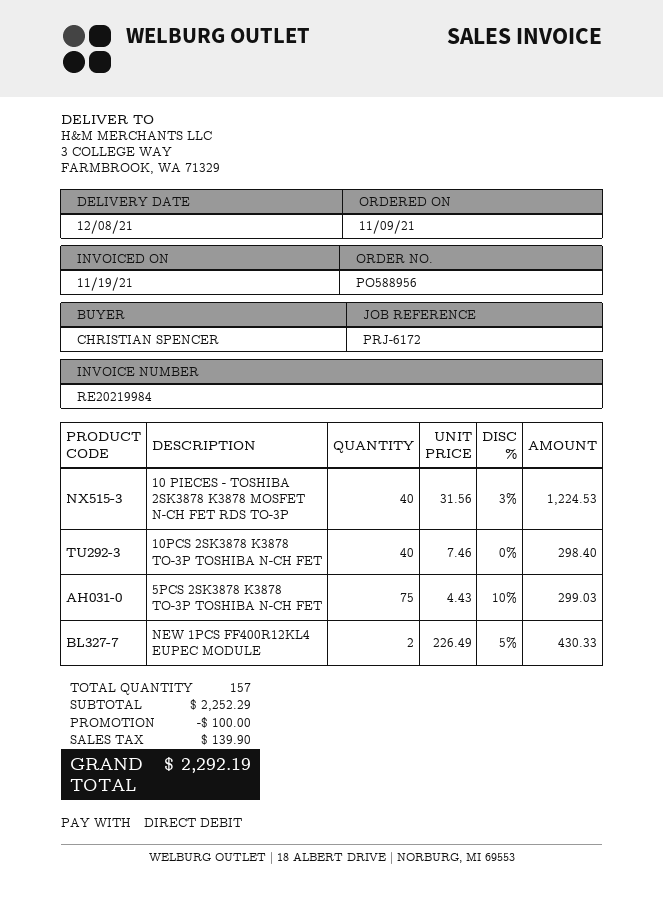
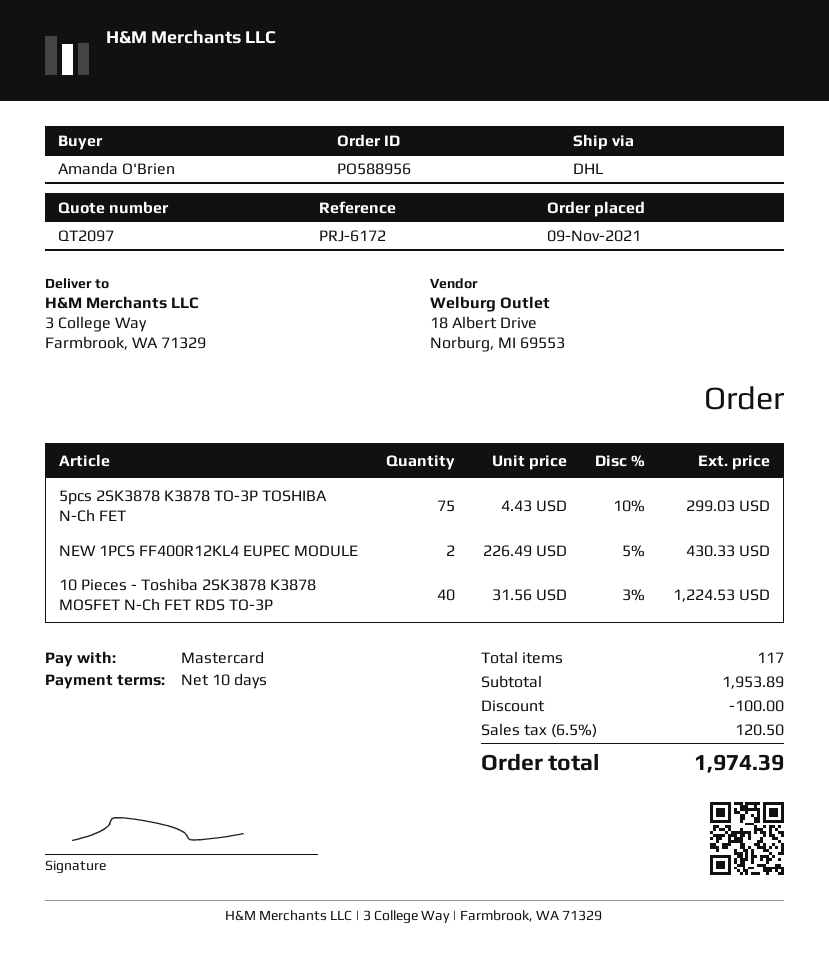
ordered by: CHRISTIAN SPENCER -> Amanda O'Brien
payment method: direct debit -> Mastercard
10PCS 2SK3878 K3878 TO-3P TOSHIBA N-CH FET: 40 x 7.46 = 298.40 -> none
total quantity: 157 -> 117
subtotal: 2252.29 -> 1953.89
tax: 139.90 -> 120.50
total: 2292.19 -> 1974.39

